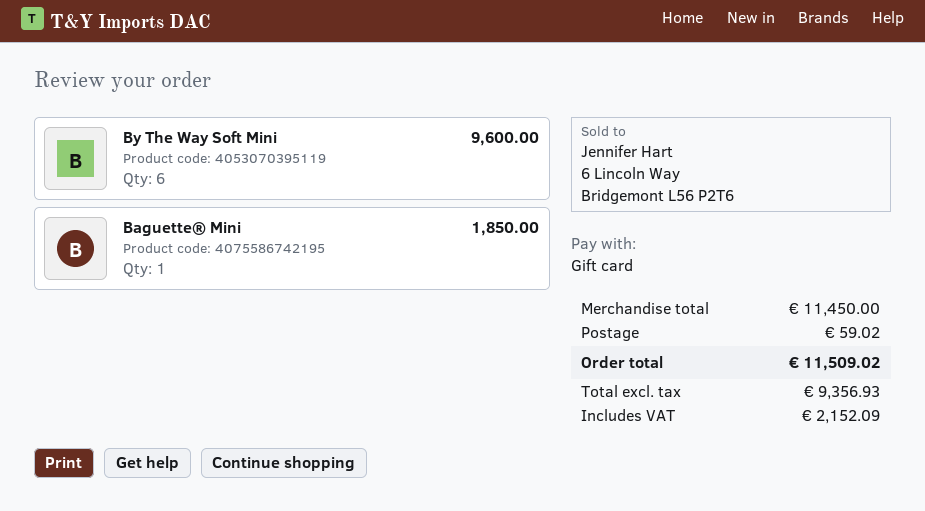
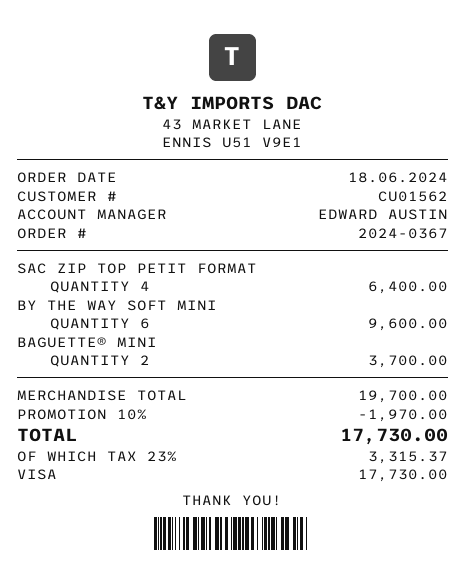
payment method: gift card -> Visa
Baguette® Mini: 1 for 1850.00 -> 2 for 3700.00
SAC ZIP TOP PETIT FORMAT: none -> 4 for 6400.00
subtotal: 11450.00 -> 19700.00
discount: none -> 10% = 1970.00
shipping: 59.02 -> none
tax: 2152.09 -> 3315.37
total: 11509.02 -> 17730.00

